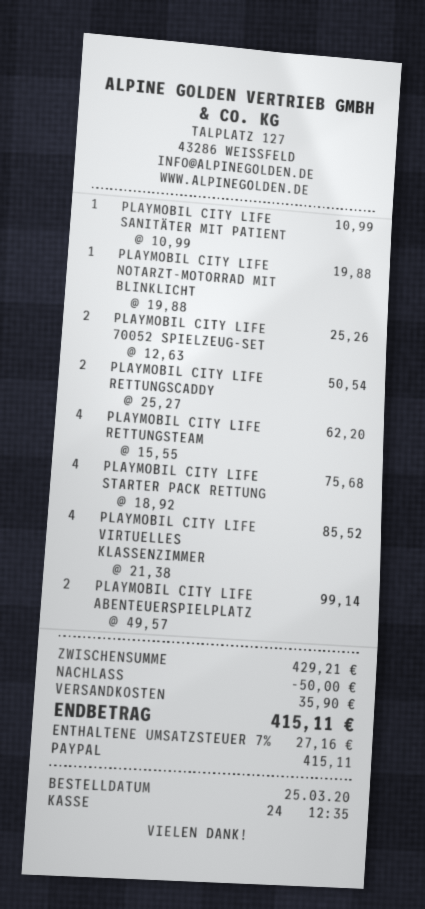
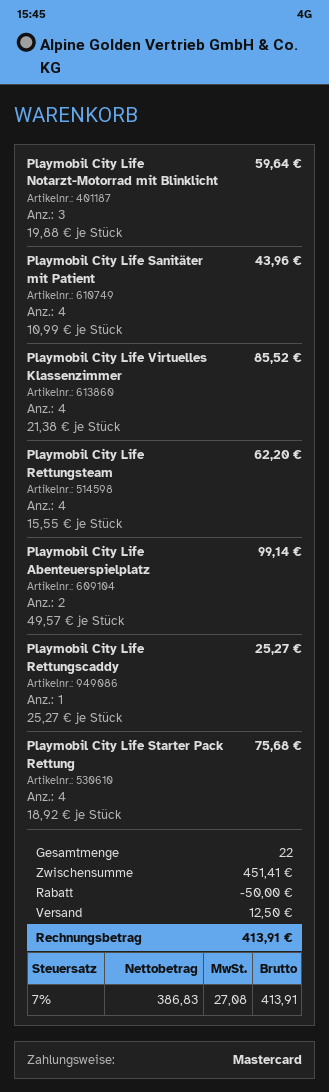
payment method: PayPal -> Mastercard
PLAYMOBIL CITY LIFE SANITÄTER MIT PATIENT: 1 x 10.99 = 10.99 -> 4 x 10.99 = 43.96
PLAYMOBIL CITY LIFE NOTARZT-MOTORRAD MIT BLINKLICHT: 1 x 19.88 = 19.88 -> 3 x 19.88 = 59.64
PLAYMOBIL CITY LIFE 70052 SPIELZEUG-SET: 2 x 12.63 = 25.26 -> none
PLAYMOBIL CITY LIFE RETTUNGSCADDY: 2 x 25.27 = 50.54 -> 1 x 25.27 = 25.27
subtotal: 429.21 -> 451.41
shipping: 35.90 -> 12.50
tax: 7% = 27.16 -> 7% = 27.08
total: 415.11 -> 413.91

